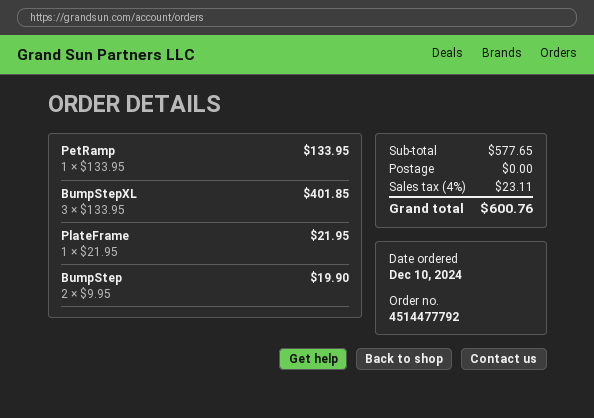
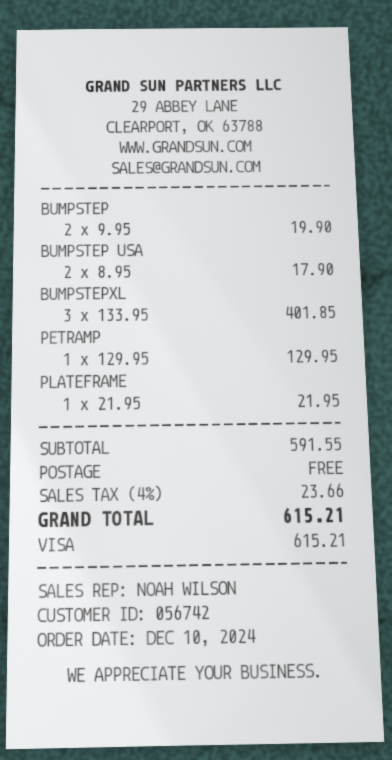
PetRamp: 1 x 133.95 = 133.95 -> 1 x 129.95 = 129.95
BUMPSTEP USA: none -> 2 x 8.95 = 17.90
subtotal: 577.65 -> 591.55
tax: 4% = 23.11 -> 4% = 23.66
total: 600.76 -> 615.21

